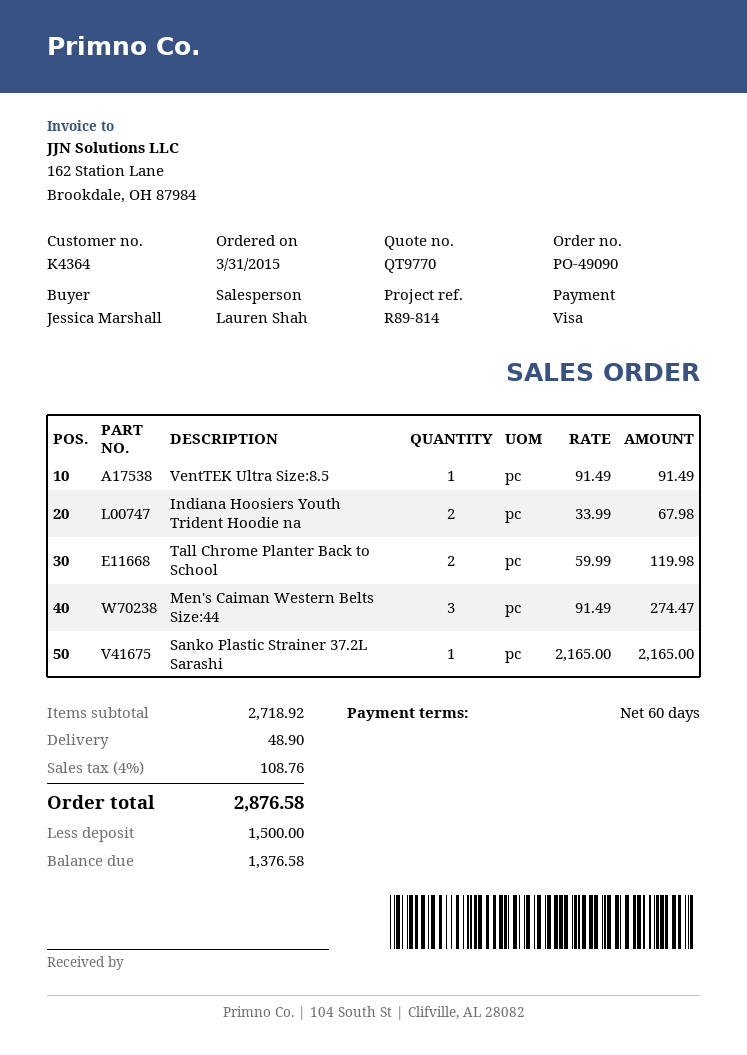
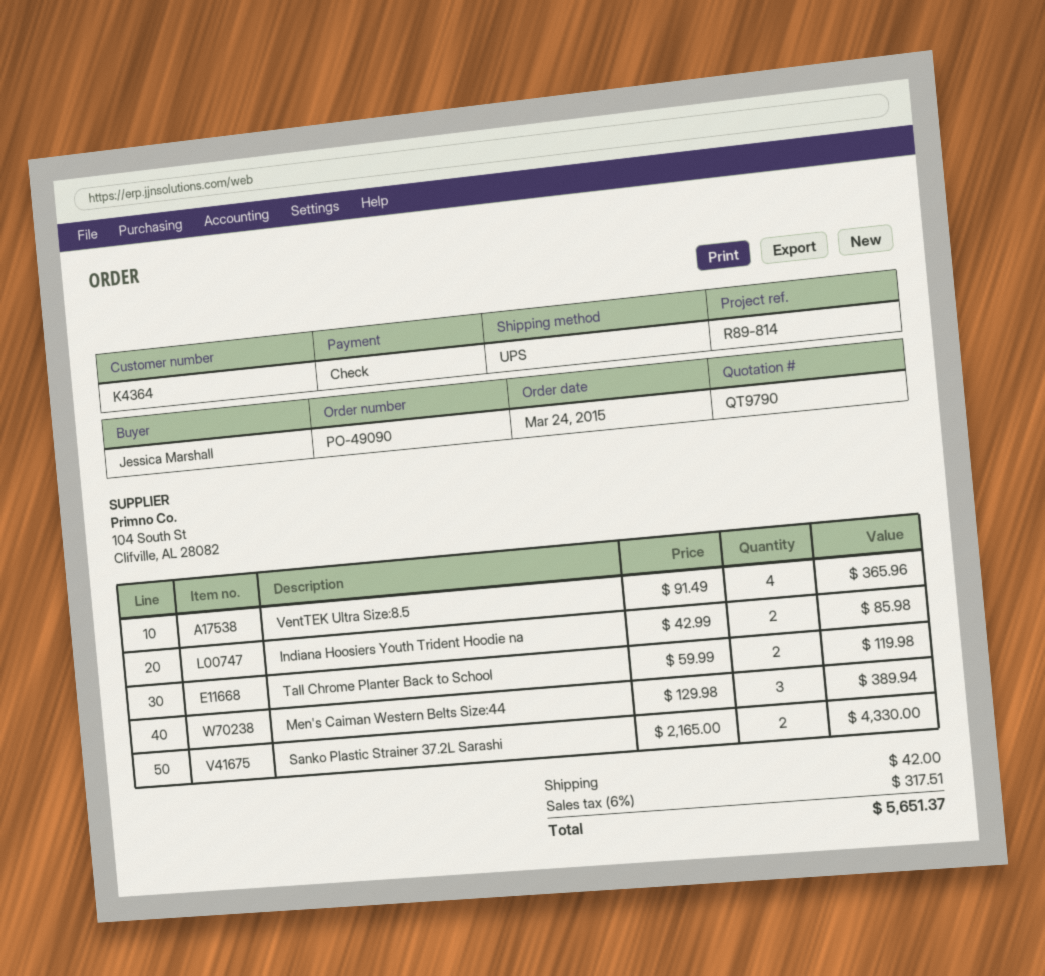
quote number: QT9770 -> QT9790
order date: 2015-03-31 -> 2015-03-24
payment method: Visa -> cheque
VentTEK Ultra Size:8.5: 1 x 91.49 = 91.49 -> 4 x 91.49 = 365.96
Indiana Hoosiers Youth Trident Hoodie na: 2 x 33.99 = 67.98 -> 2 x 42.99 = 85.98
Men's Caiman Western Belts Size:44: 3 x 91.49 = 274.47 -> 3 x 129.98 = 389.94
Sanko Plastic Strainer 37.2L Sarashi: 1 x 2165.00 = 2165.00 -> 2 x 2165.00 = 4330.00
shipping: 48.90 -> 42.00
tax: 4% = 108.76 -> 6% = 317.51
total: 2876.58 -> 5651.37

